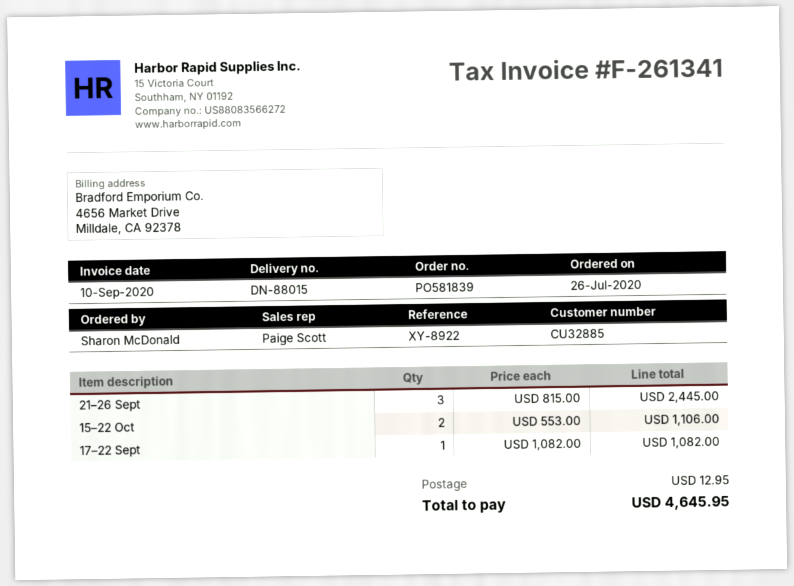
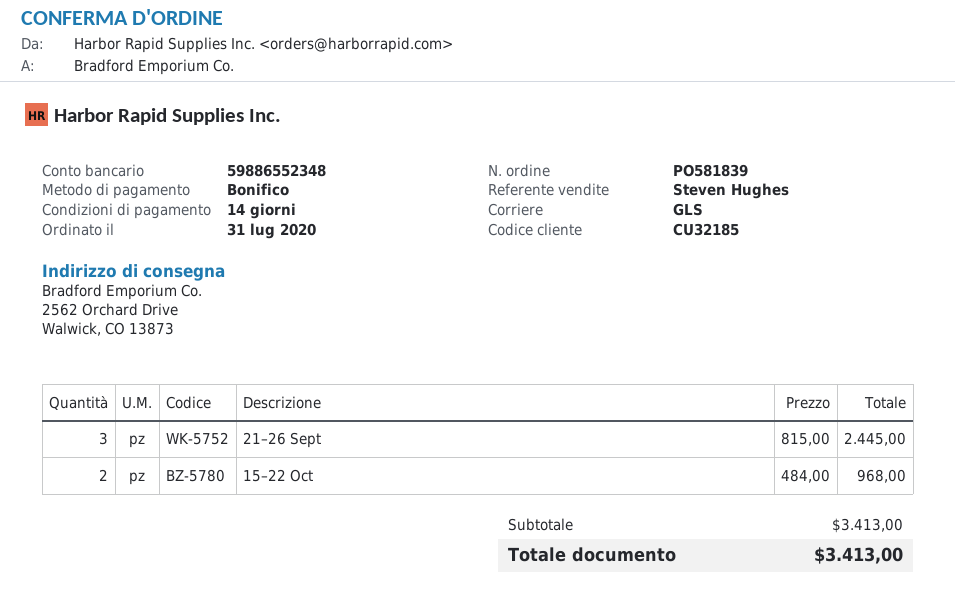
order date: 2020-07-26 -> 2020-07-31
customer number: CU32885 -> CU32185
sales rep: Paige Scott -> Steven Hughes
15–22 Oct: 2 x 553.00 = 1106.00 -> 2 x 484.00 = 968.00
17–22 Sept: 1 x 1082.00 = 1082.00 -> none
shipping: 12.95 -> none
total: 4645.95 -> 3413.00

